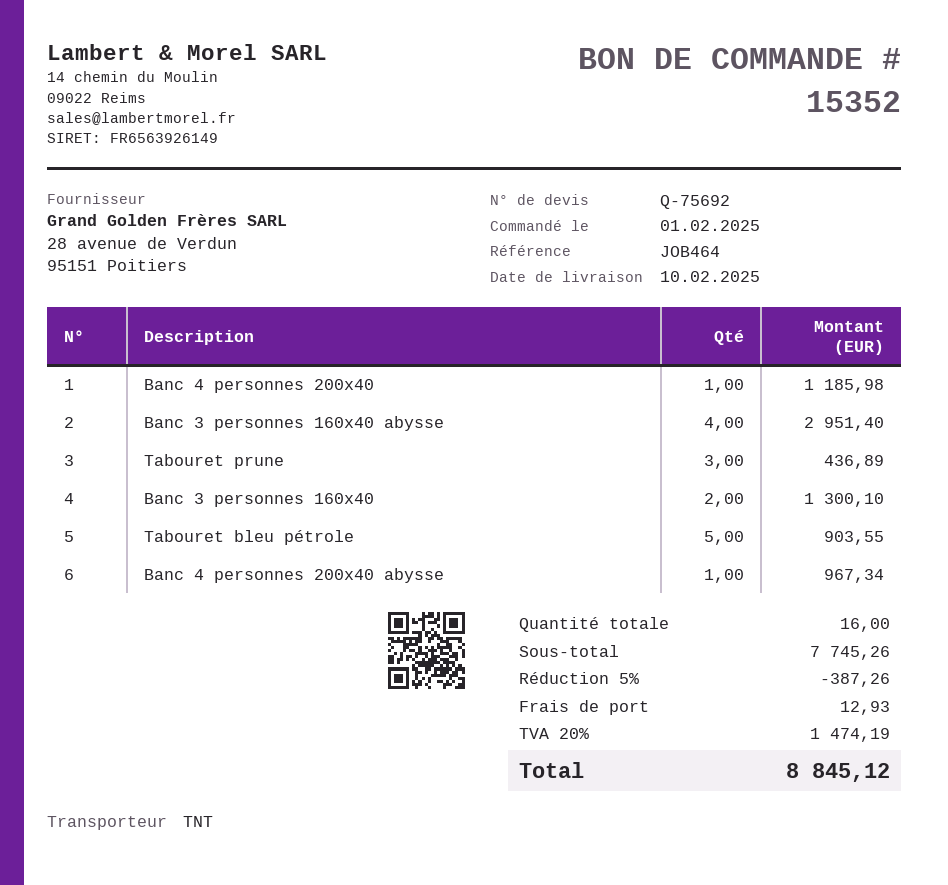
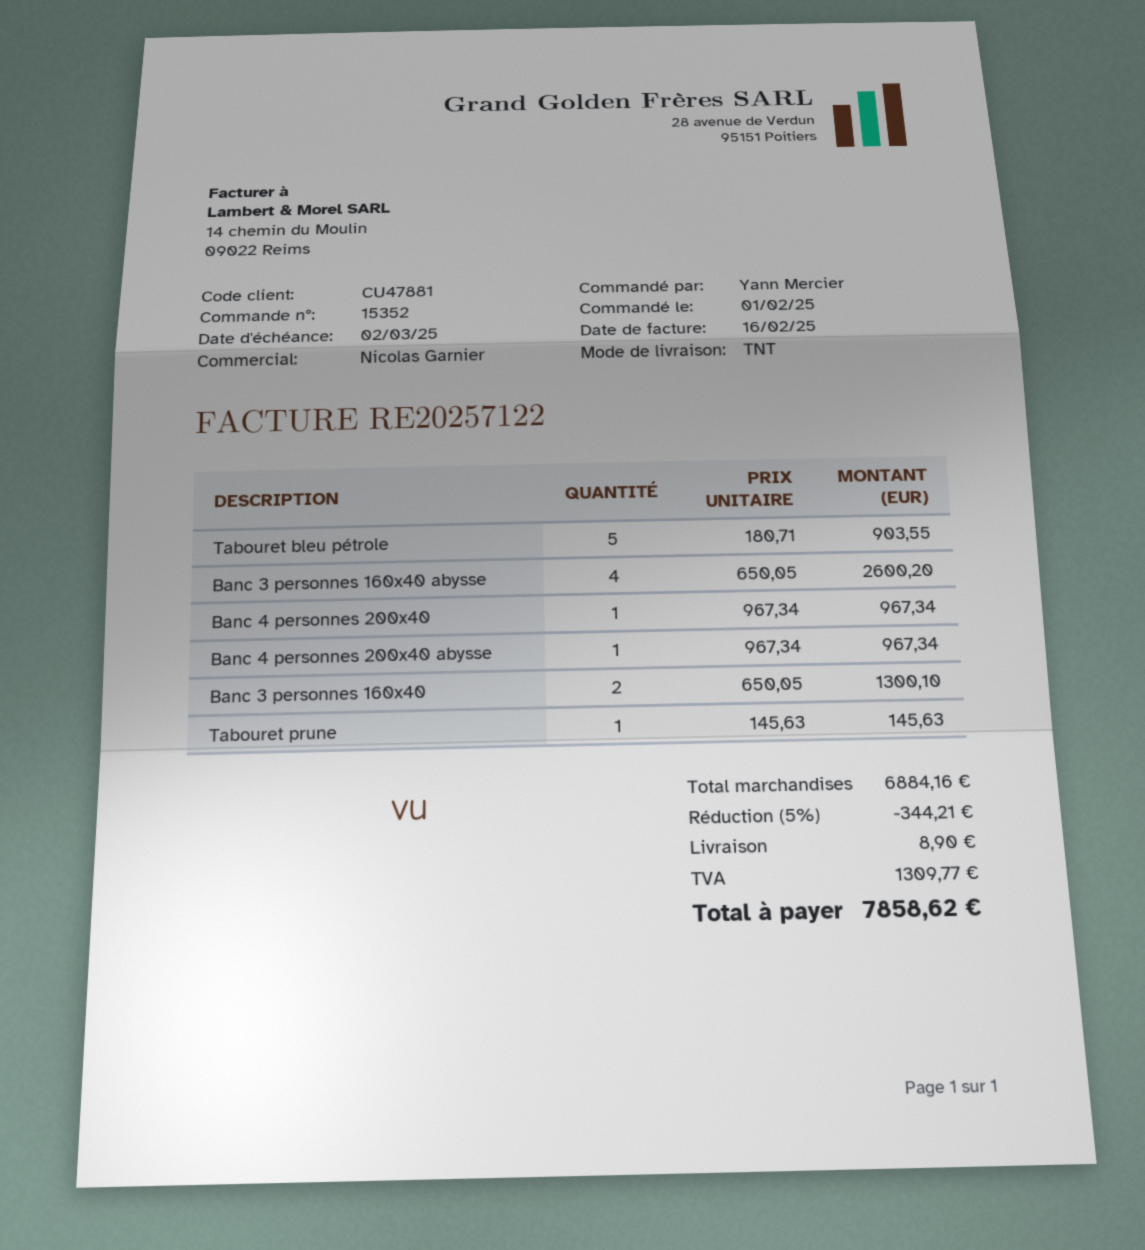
Banc 4 personnes 200x40: 1 for 1185.98 -> 1 for 967.34
Banc 3 personnes 160x40 abysse: 4 for 2951.40 -> 4 for 2600.20
Tabouret prune: 3 for 436.89 -> 1 for 145.63
subtotal: 7745.26 -> 6884.16
discount: 5% = 387.26 -> 5% = 344.21
shipping: 12.93 -> 8.90
tax: 1474.19 -> 1309.77
total: 8845.12 -> 7858.62

